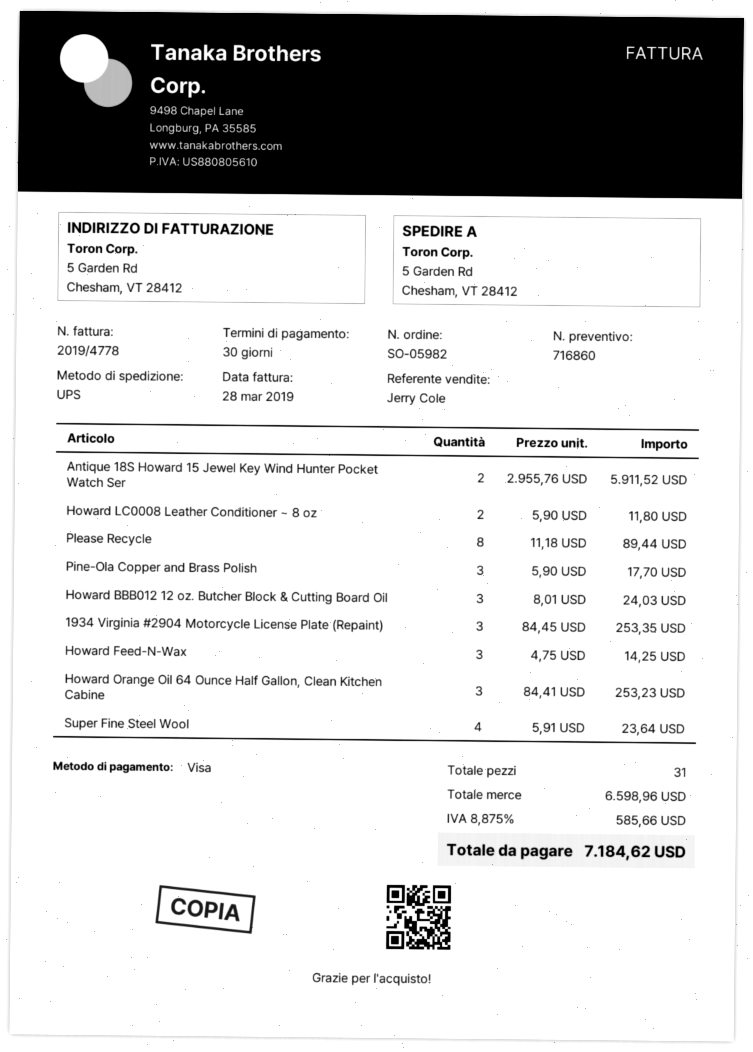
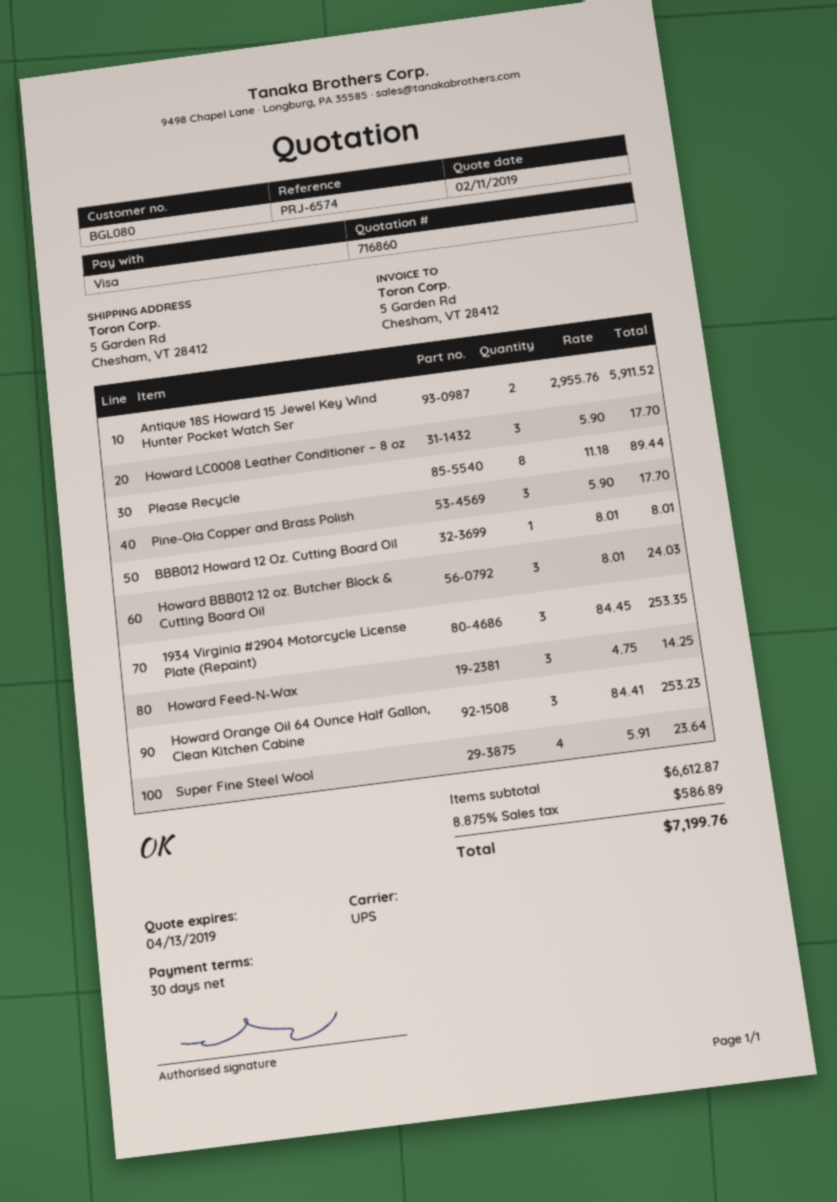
Howard LC0008 Leather Conditioner ~ 8 oz: 2 x 5.90 = 11.80 -> 3 x 5.90 = 17.70
BBB012 Howard 12 Oz. Cutting Board Oil: none -> 1 x 8.01 = 8.01
subtotal: 6598.96 -> 6612.87
tax: 8.875% = 585.66 -> 8.875% = 586.89
total: 7184.62 -> 7199.76

